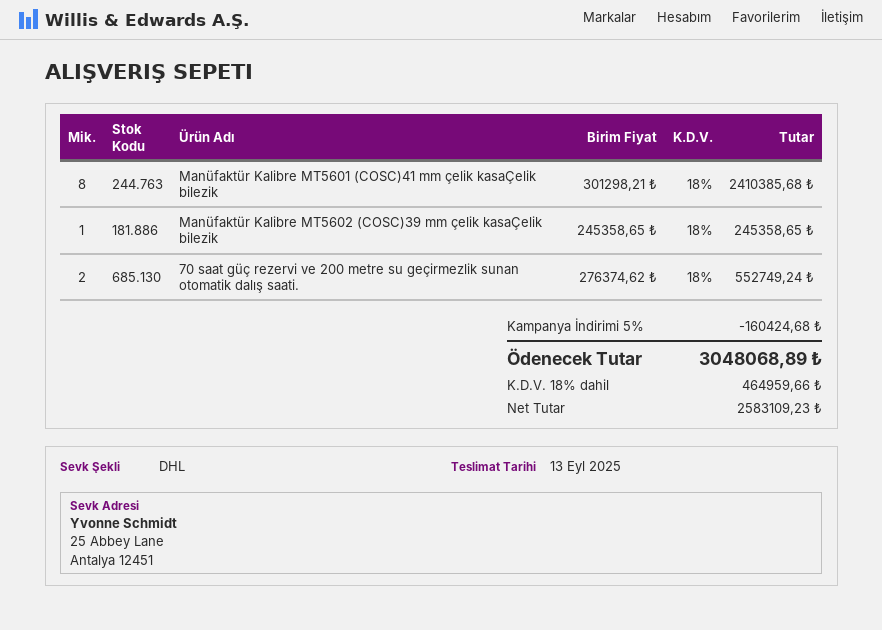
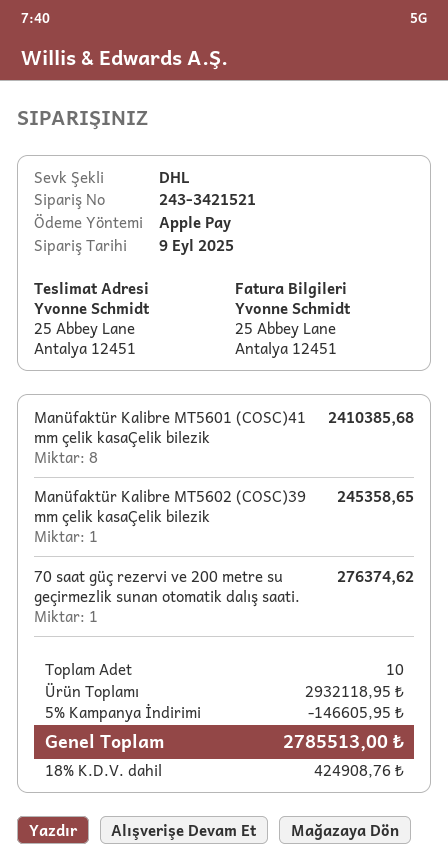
70 saat güç rezervi ve 200 metre su geçirmezlik sunan otomatik dalış saati.: 2 for 552749.24 -> 1 for 276374.62
discount: 5% = 160424.68 -> 5% = 146605.95
tax: 18% = 464959.66 -> 18% = 424908.76
total: 3048068.89 -> 2785513.00

